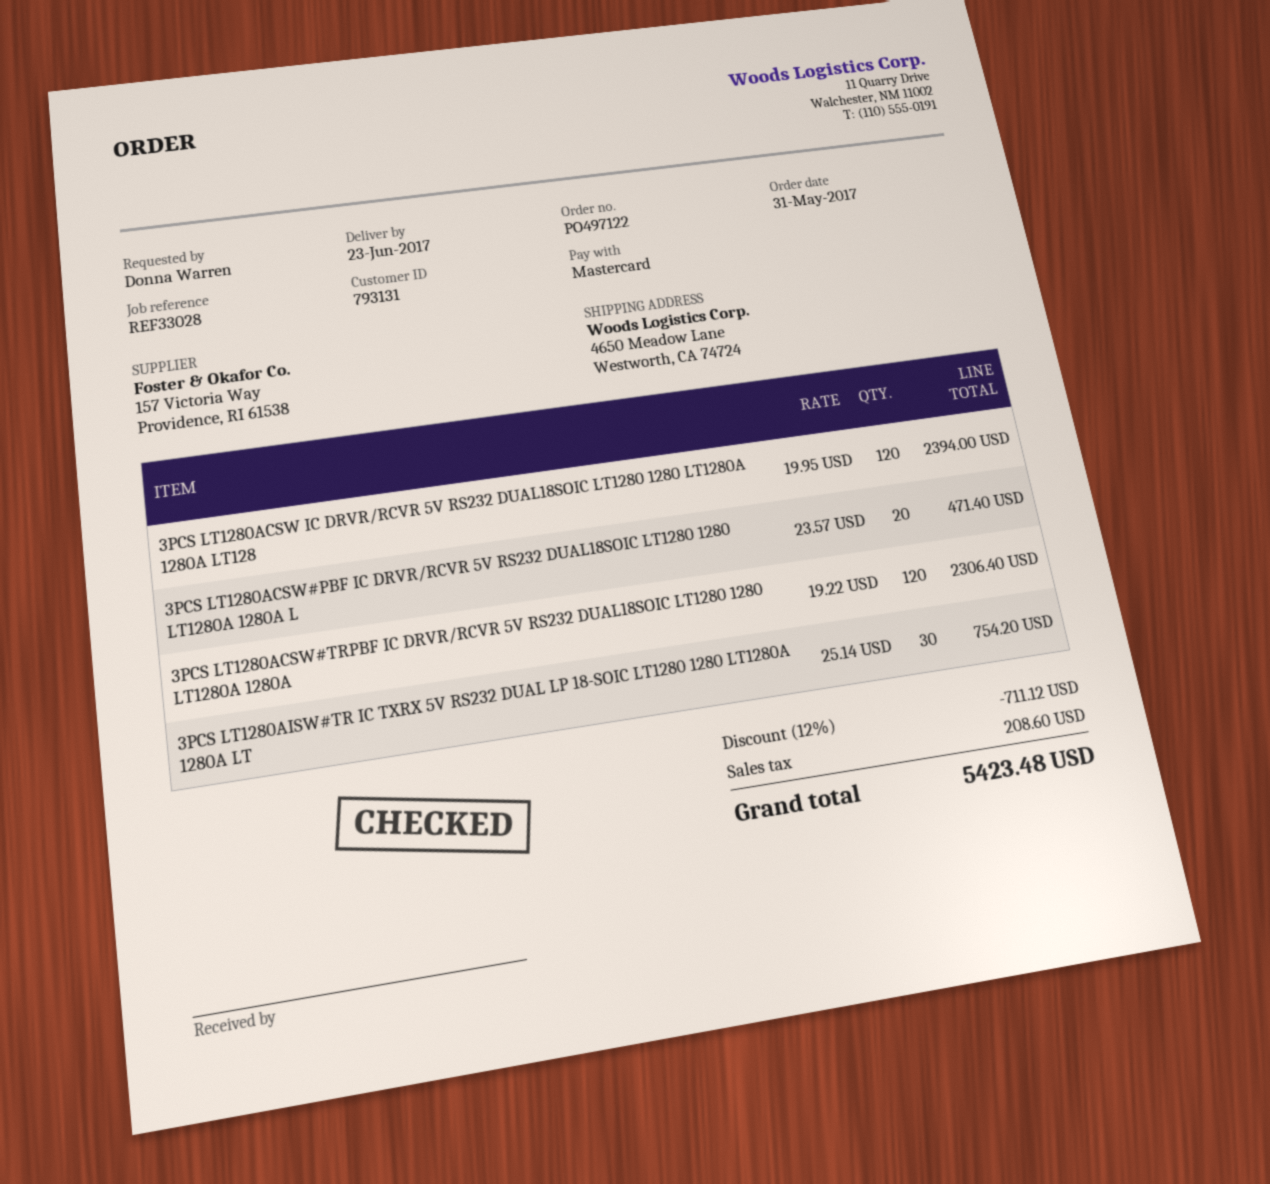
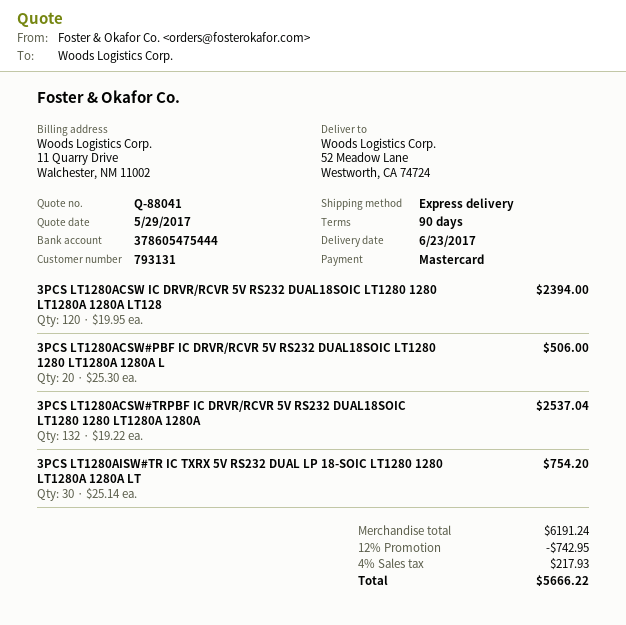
ship to: 4650 Meadow Lane, Westworth, CA 74724 -> 52 Meadow Lane, Westworth, CA 74724
3PCS LT1280ACSW#PBF IC DRVR/RCVR 5V RS232 DUAL18SOIC LT1280 1280 LT1280A 1280A L: 20 x 23.57 = 471.40 -> 20 x 25.30 = 506.00
3PCS LT1280ACSW#TRPBF IC DRVR/RCVR 5V RS232 DUAL18SOIC LT1280 1280 LT1280A 1280A: 120 x 19.22 = 2306.40 -> 132 x 19.22 = 2537.04
discount: 12% = 711.12 -> 12% = 742.95
tax: 208.60 -> 217.93
total: 5423.48 -> 5666.22

